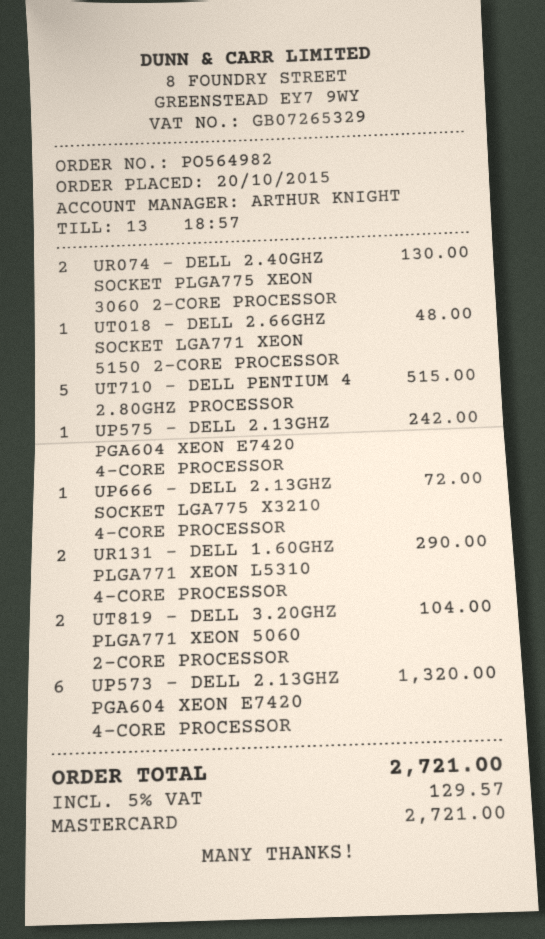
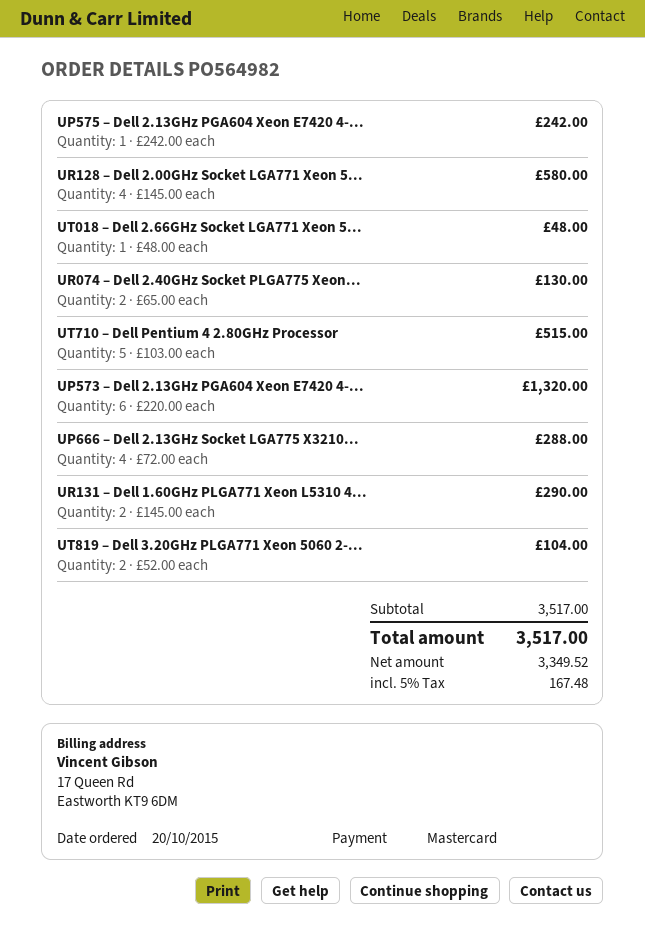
UP666 – DELL 2.13GHZ SOCKET LGA775 X3210 4-CORE PROCESSOR: 1 for 72.00 -> 4 for 288.00
UR128 – Dell 2.00GHz Socket LGA771 Xeon 5...: none -> 4 for 580.00
tax: 5% = 129.57 -> 5% = 167.48
total: 2721.00 -> 3517.00

